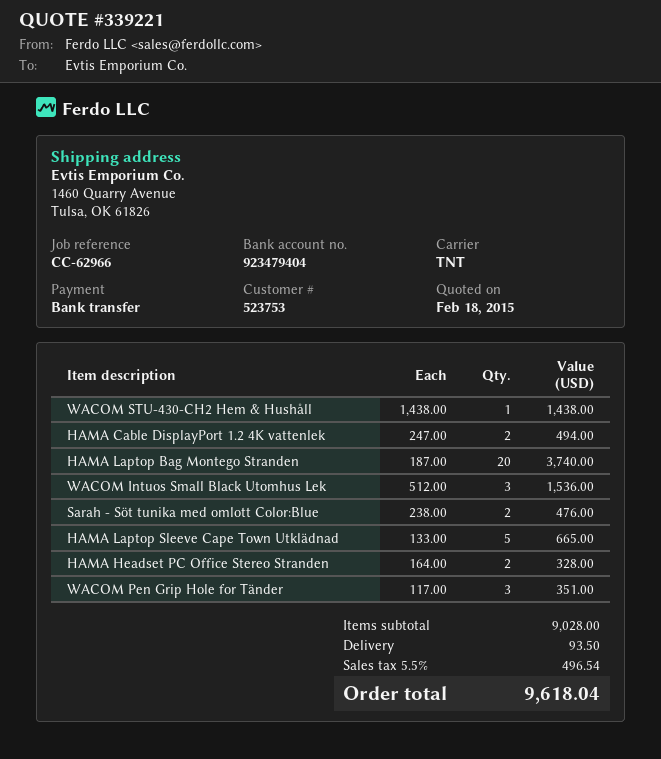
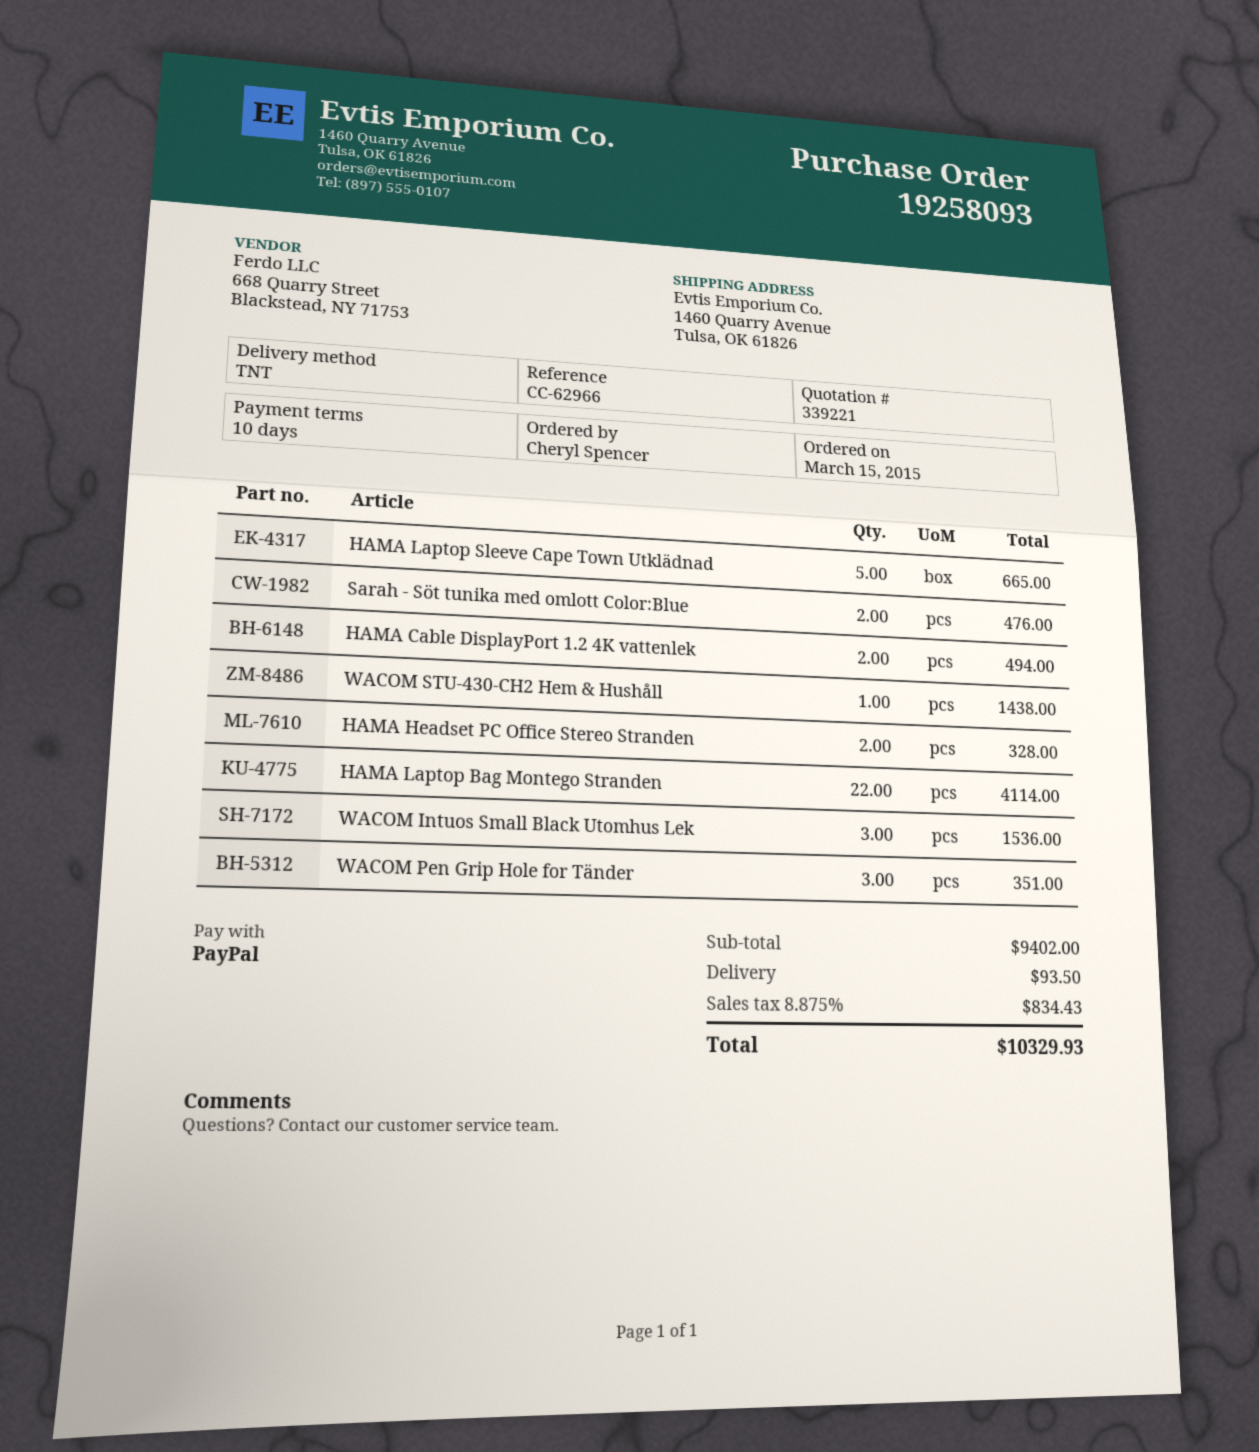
payment method: bank transfer -> PayPal
HAMA Laptop Bag Montego Stranden: 20 for 3740.00 -> 22 for 4114.00
subtotal: 9028.00 -> 9402.00
tax: 5.5% = 496.54 -> 8.875% = 834.43
total: 9618.04 -> 10329.93

